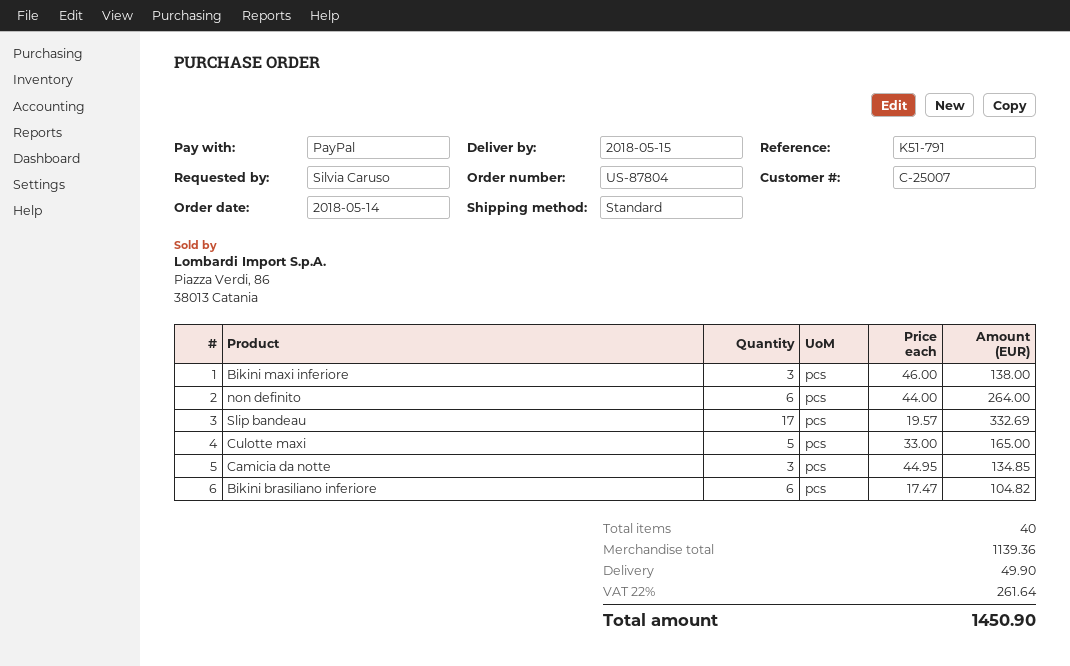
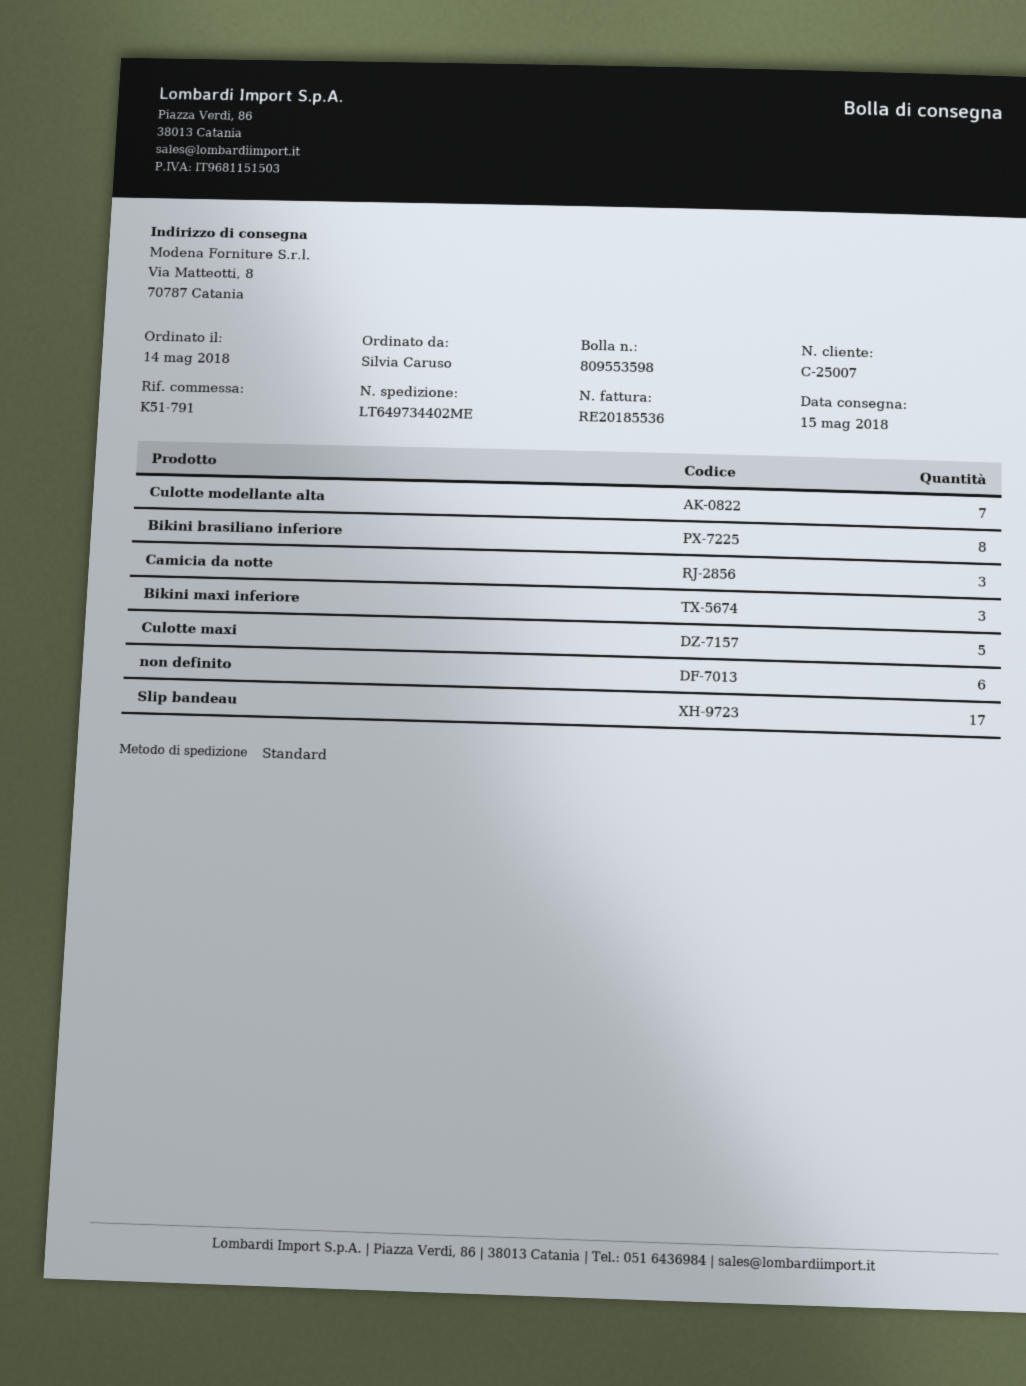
Bikini brasiliano inferiore: 6 -> 8
Culotte modellante alta: none -> 7

